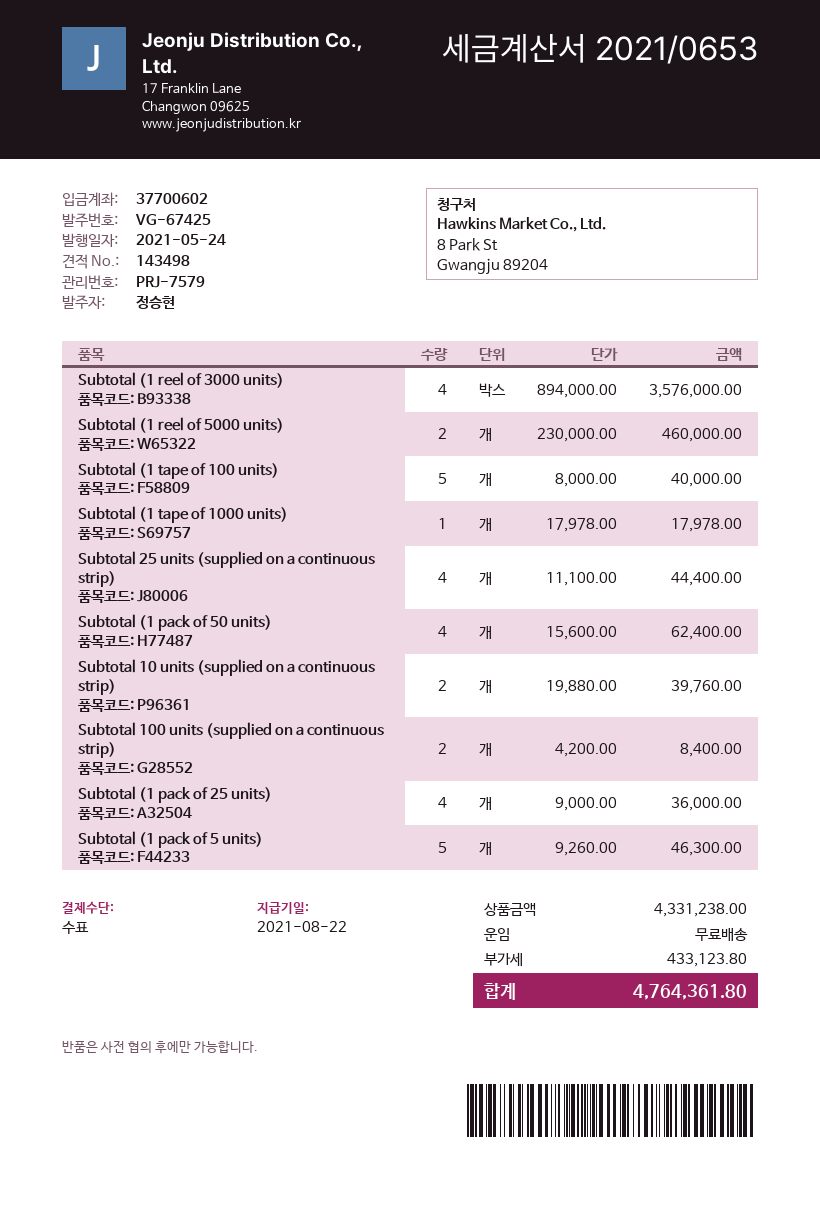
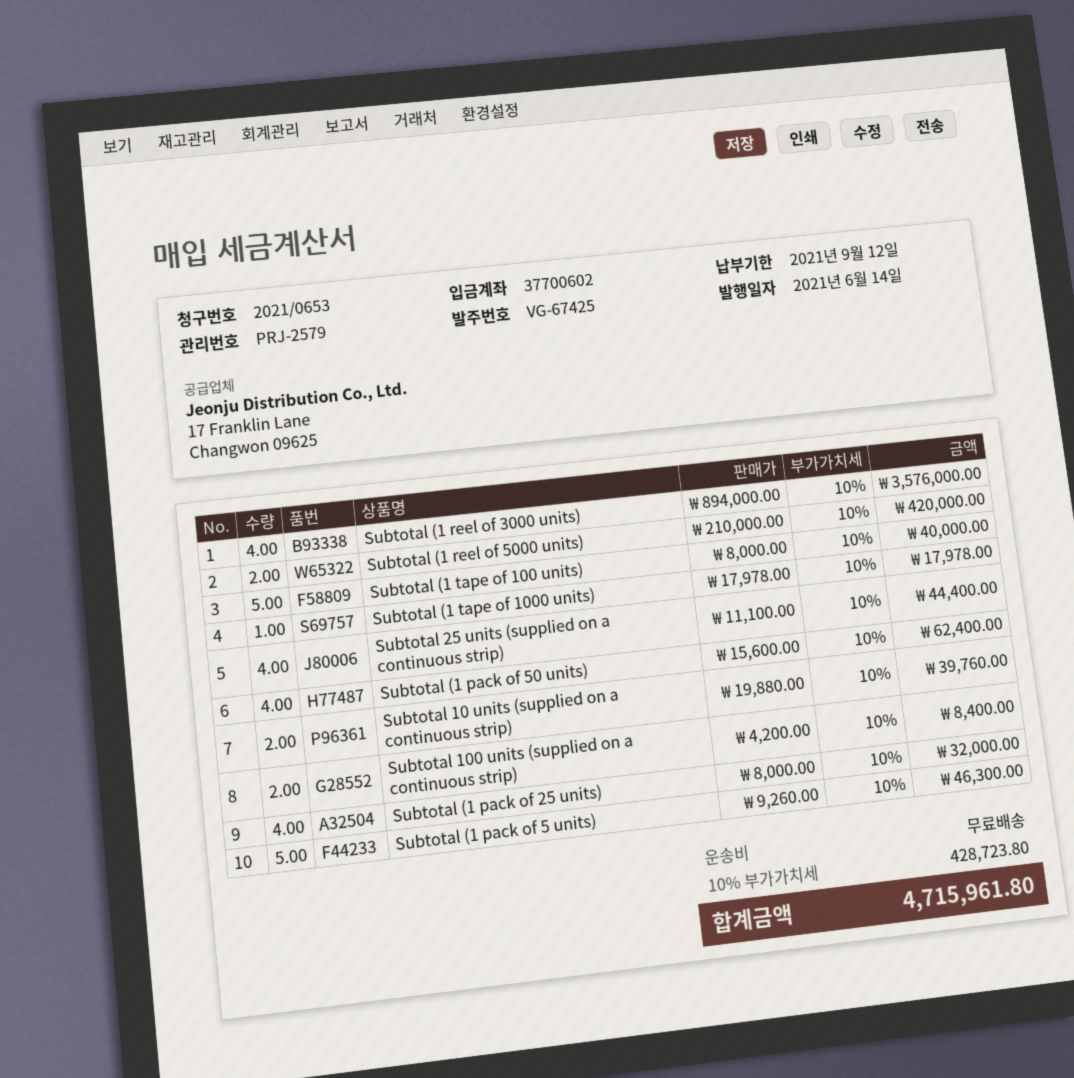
invoice date: 2021-05-24 -> 2021-06-14
due date: 2021-08-22 -> 2021-09-12
reference: PRJ-7579 -> PRJ-2579
Subtotal (1 reel of 5000 units): 2 x 230000.00 = 460000.00 -> 2 x 210000.00 = 420000.00
Subtotal (1 pack of 25 units): 4 x 9000.00 = 36000.00 -> 4 x 8000.00 = 32000.00
tax: 433123.80 -> 428723.80
total: 4764361.80 -> 4715961.80

